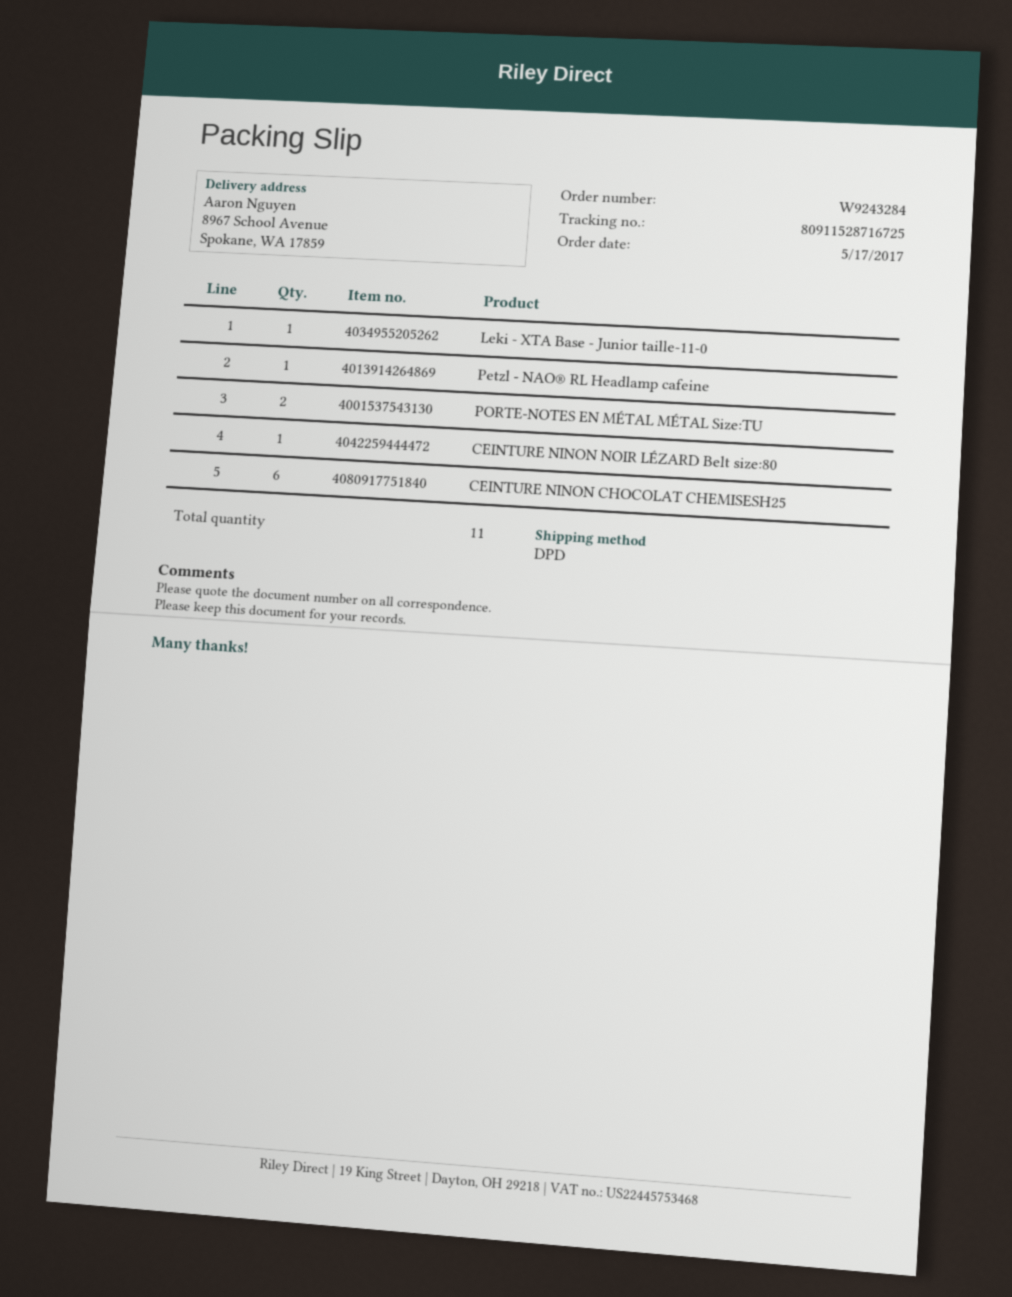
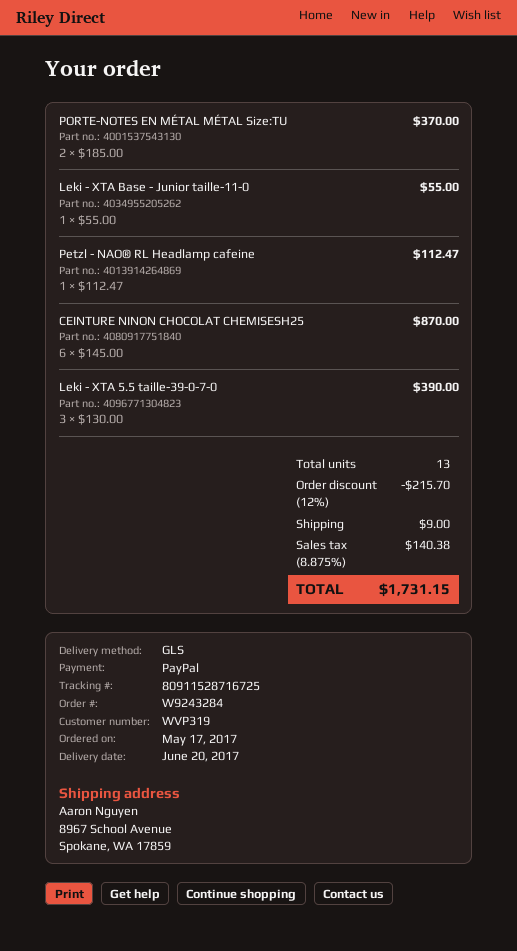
shipping method: DPD -> GLS
CEINTURE NINON NOIR LÉZARD Belt size:80: 1 -> none
Leki - XTA 5.5 taille-39-0-7-0: none -> 3
total quantity: 11 -> 13

